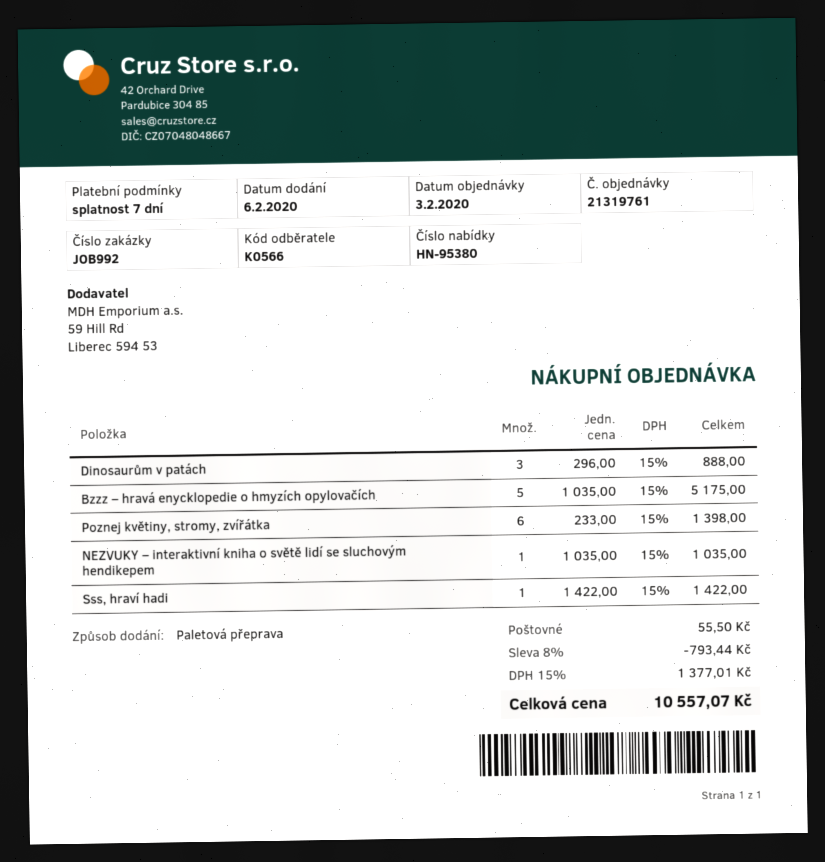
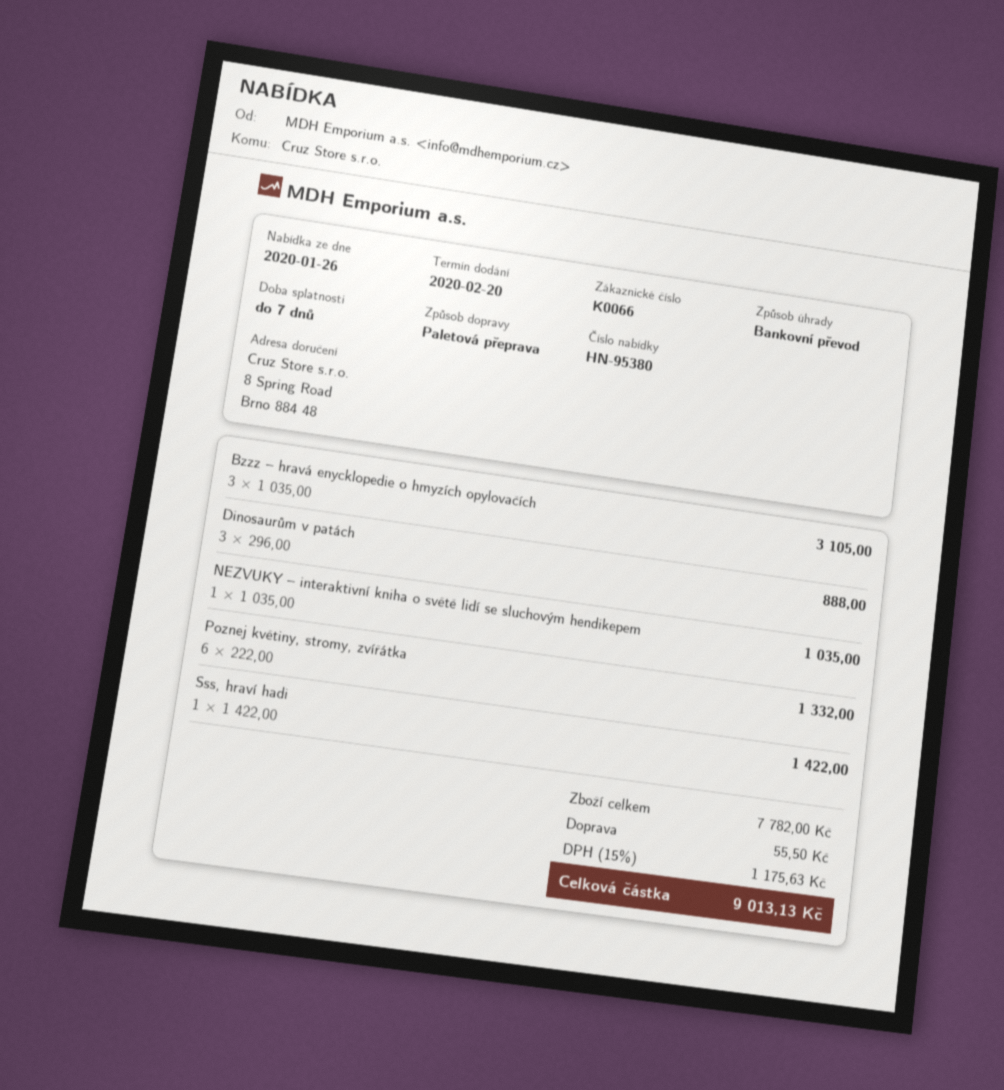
delivery date: 2020-02-06 -> 2020-02-20
customer number: K0566 -> K0066
Bzzz – hravá enycklopedie o hmyzích opylovačích: 5 x 1035.00 = 5175.00 -> 3 x 1035.00 = 3105.00
Poznej květiny, stromy, zvířátka: 6 x 233.00 = 1398.00 -> 6 x 222.00 = 1332.00
discount: 8% = 793.44 -> none
tax: 15% = 1377.01 -> 15% = 1175.63
total: 10557.07 -> 9013.13

